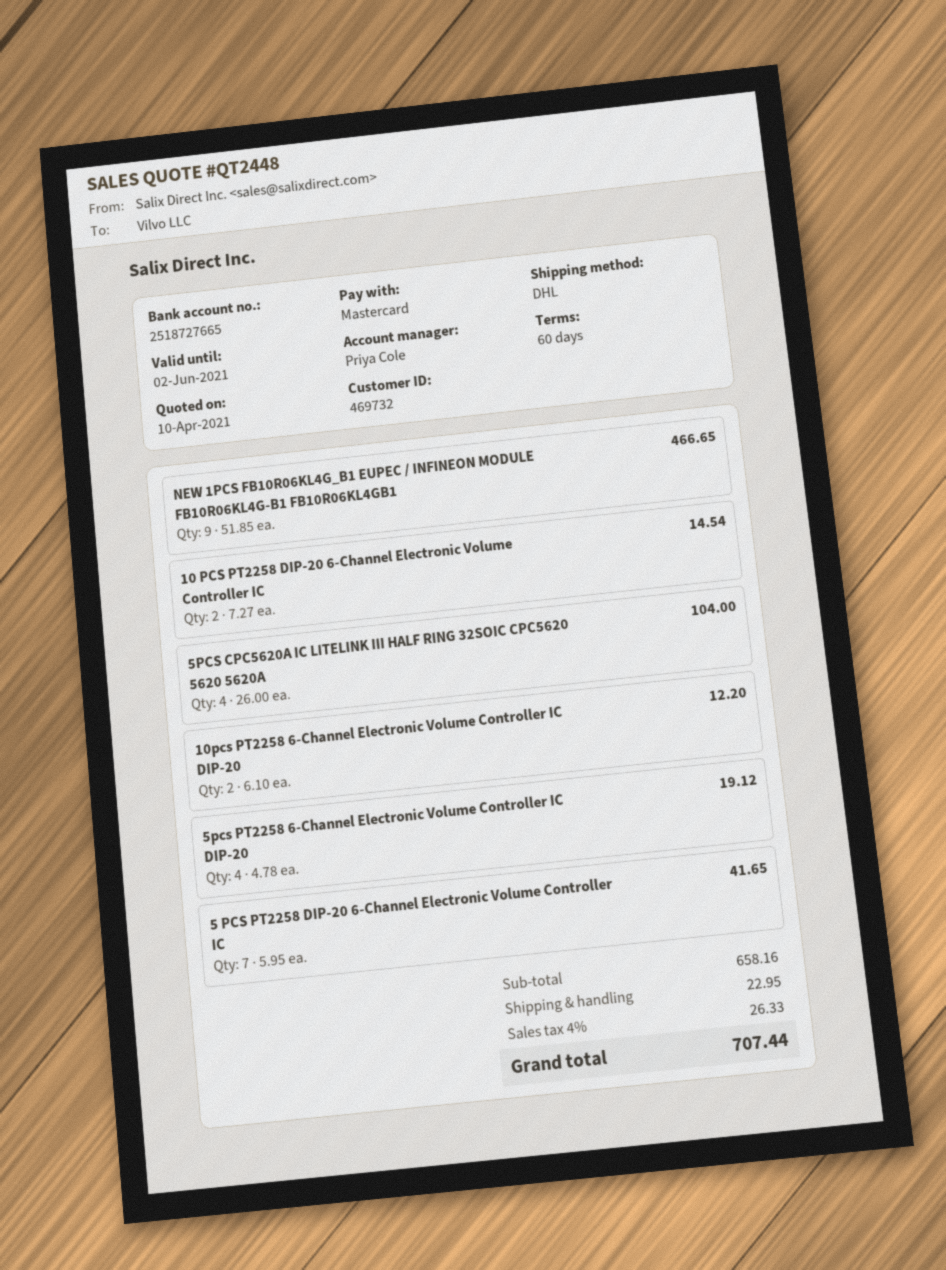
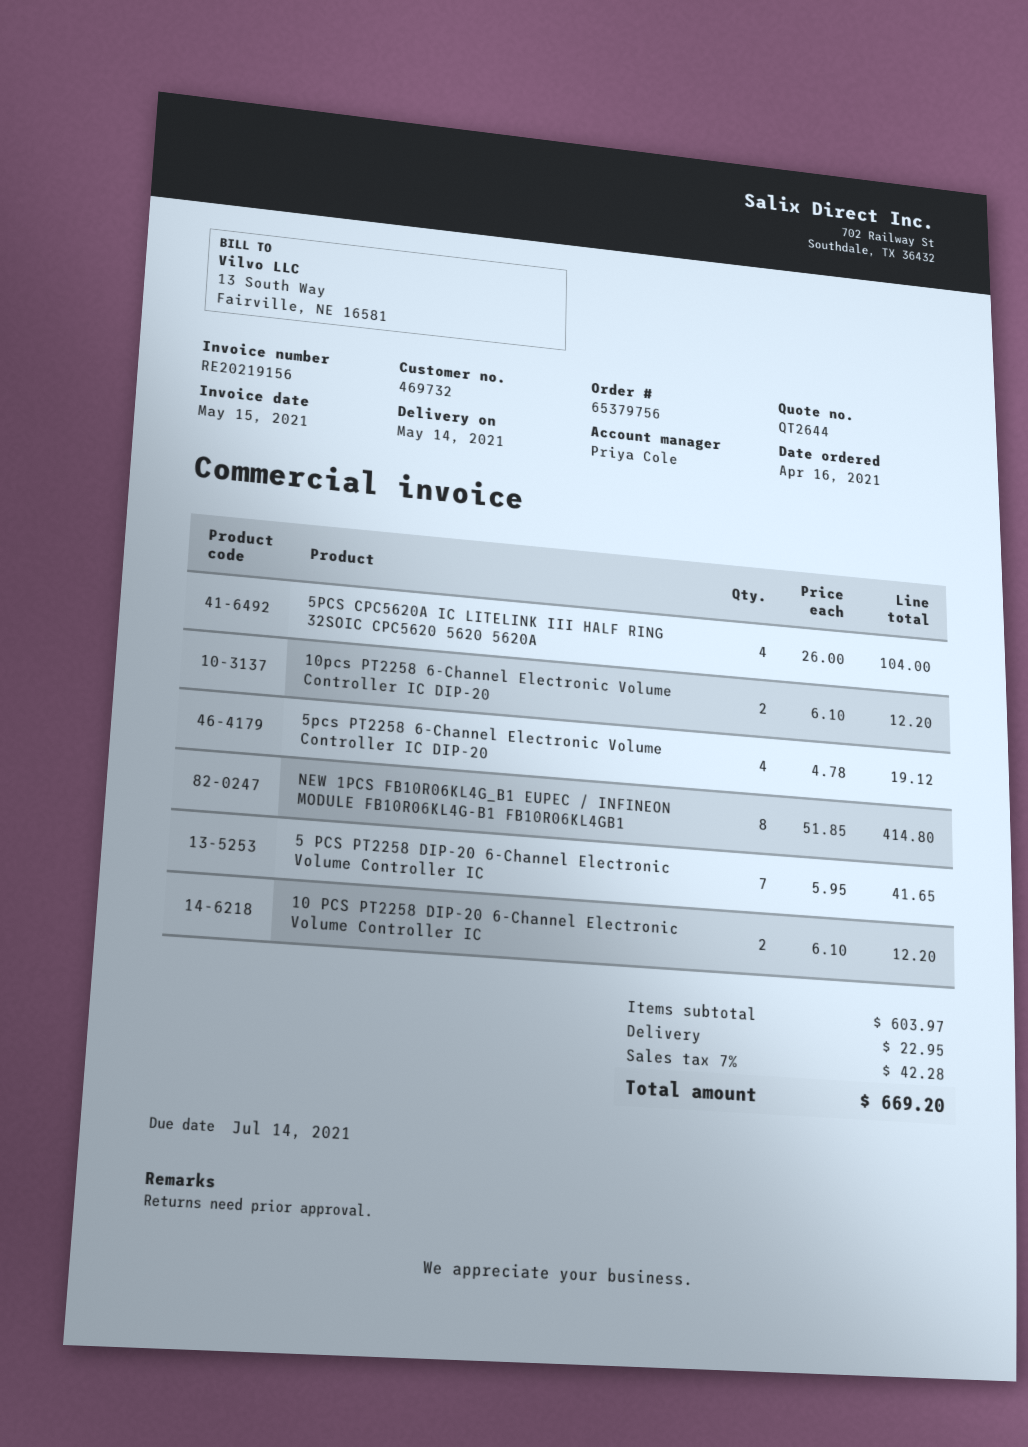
quote number: QT2448 -> QT2644
NEW 1PCS FB10R06KL4G_B1 EUPEC / INFINEON MODULE FB10R06KL4G-B1 FB10R06KL4GB1: 9 x 51.85 = 466.65 -> 8 x 51.85 = 414.80
10 PCS PT2258 DIP-20 6-Channel Electronic Volume Controller IC: 2 x 7.27 = 14.54 -> 2 x 6.10 = 12.20
subtotal: 658.16 -> 603.97
tax: 4% = 26.33 -> 7% = 42.28
total: 707.44 -> 669.20

